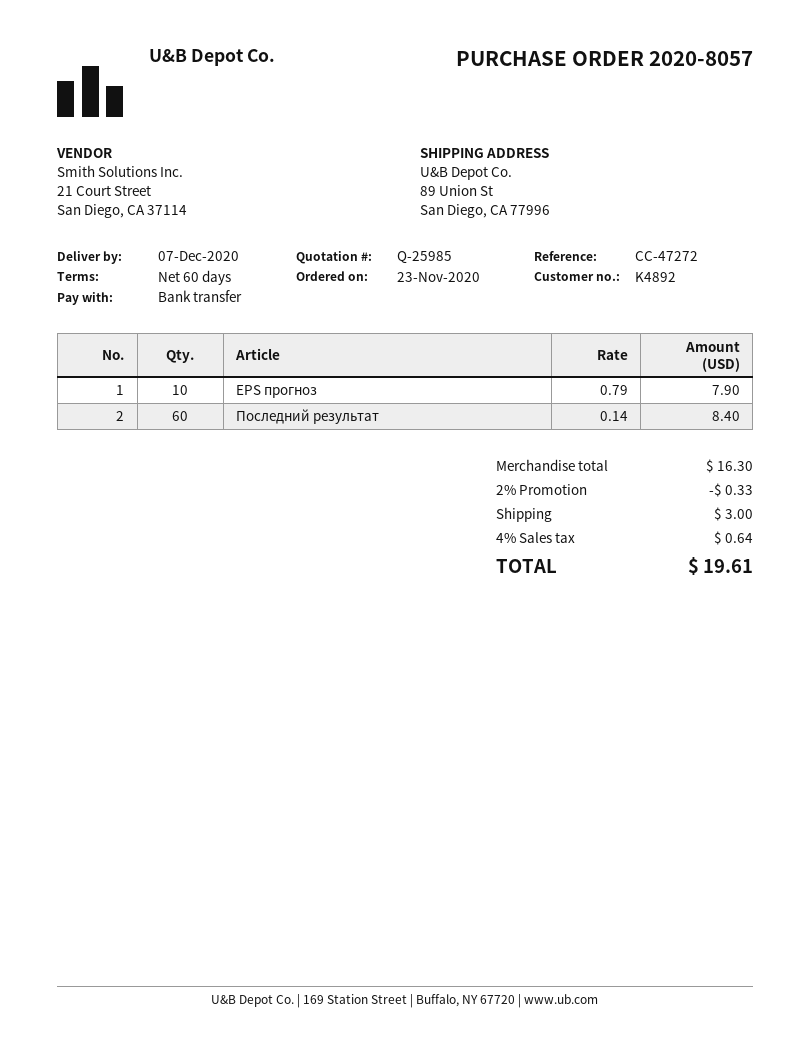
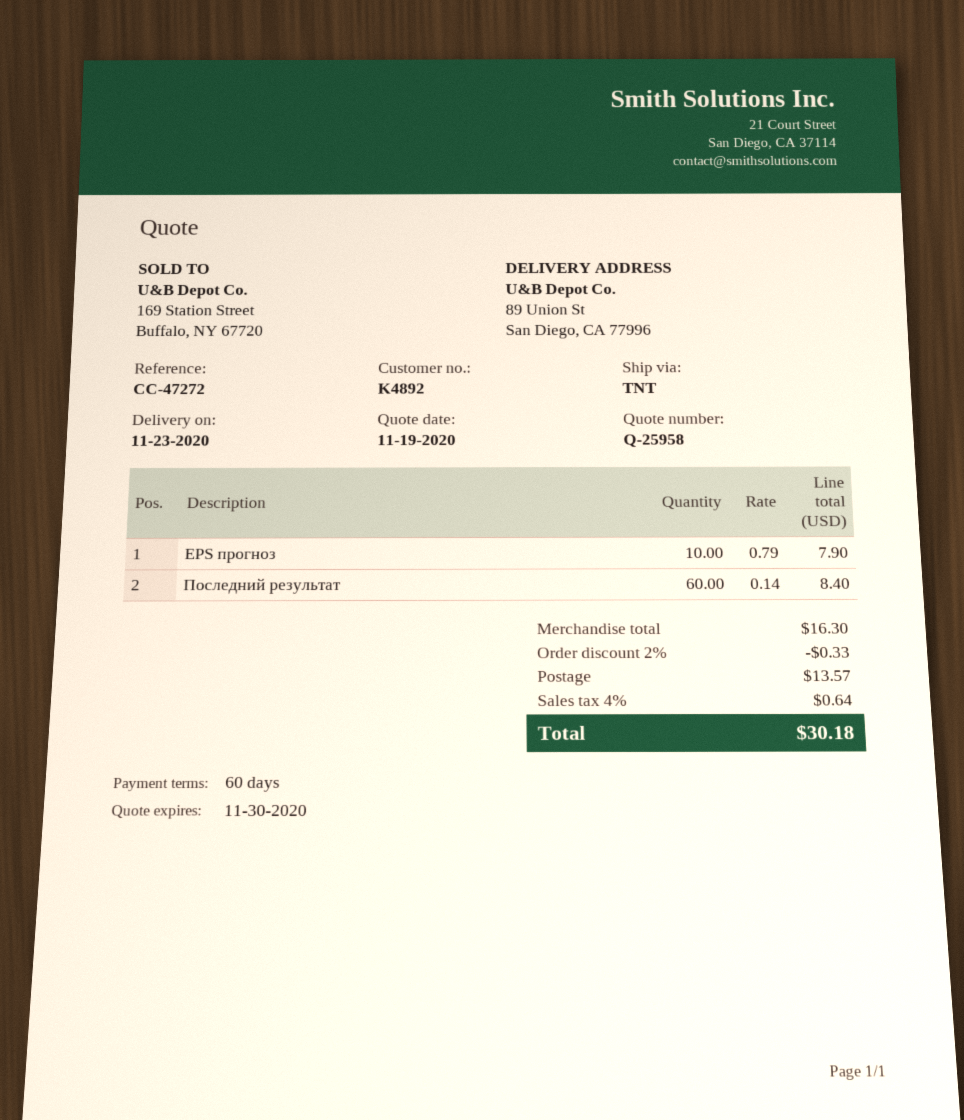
quote number: Q-25985 -> Q-25958
delivery date: 2020-12-07 -> 2020-11-23
shipping: 3.00 -> 13.57
total: 19.61 -> 30.18

